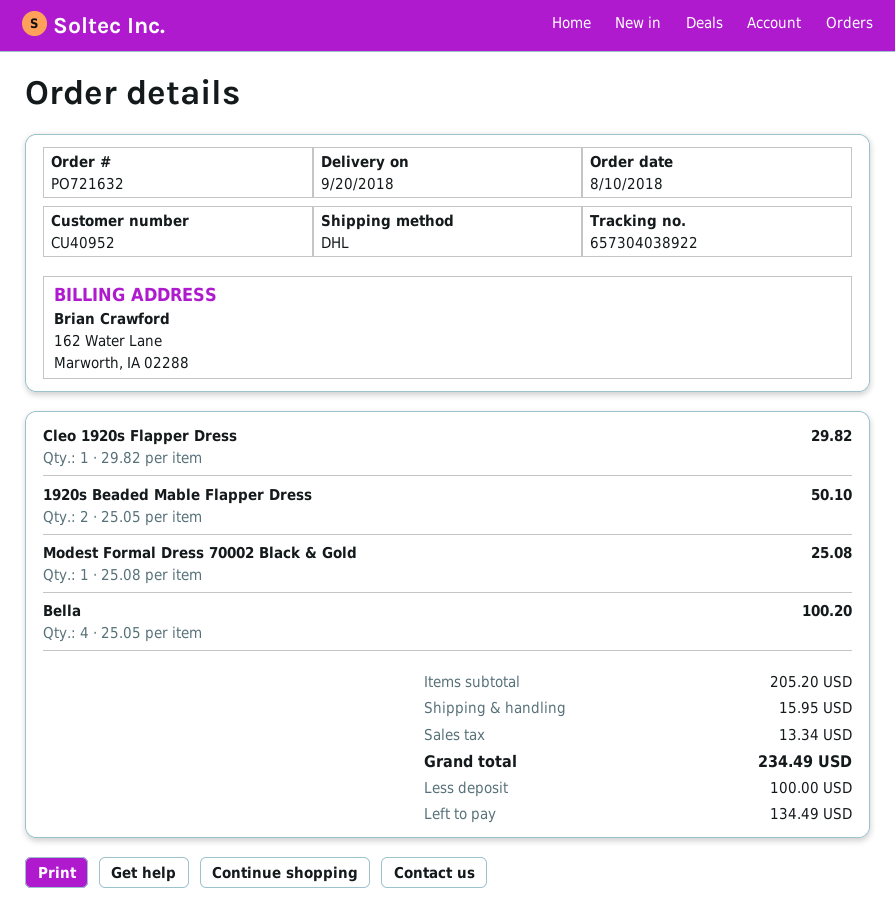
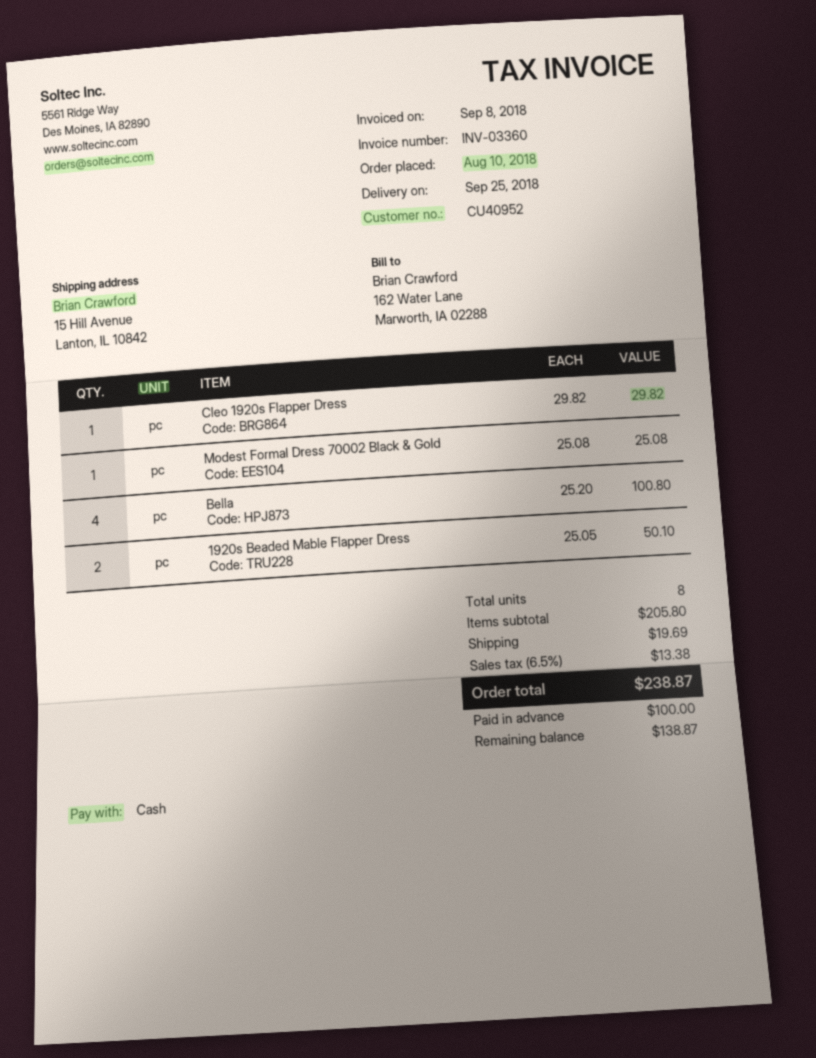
delivery date: 2018-09-20 -> 2018-09-25
Bella: 4 x 25.05 = 100.20 -> 4 x 25.20 = 100.80
subtotal: 205.20 -> 205.80
shipping: 15.95 -> 19.69
tax: 13.34 -> 13.38
total: 234.49 -> 238.87
balance: 134.49 -> 138.87

